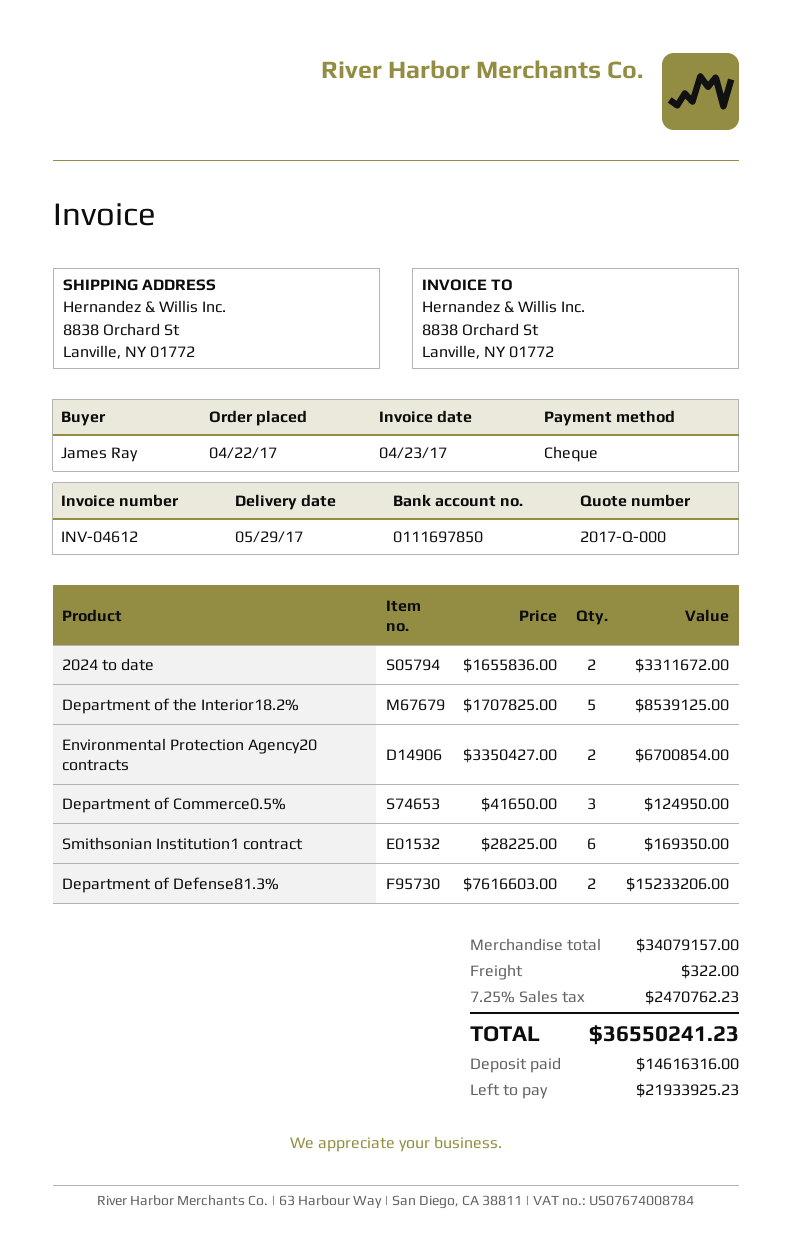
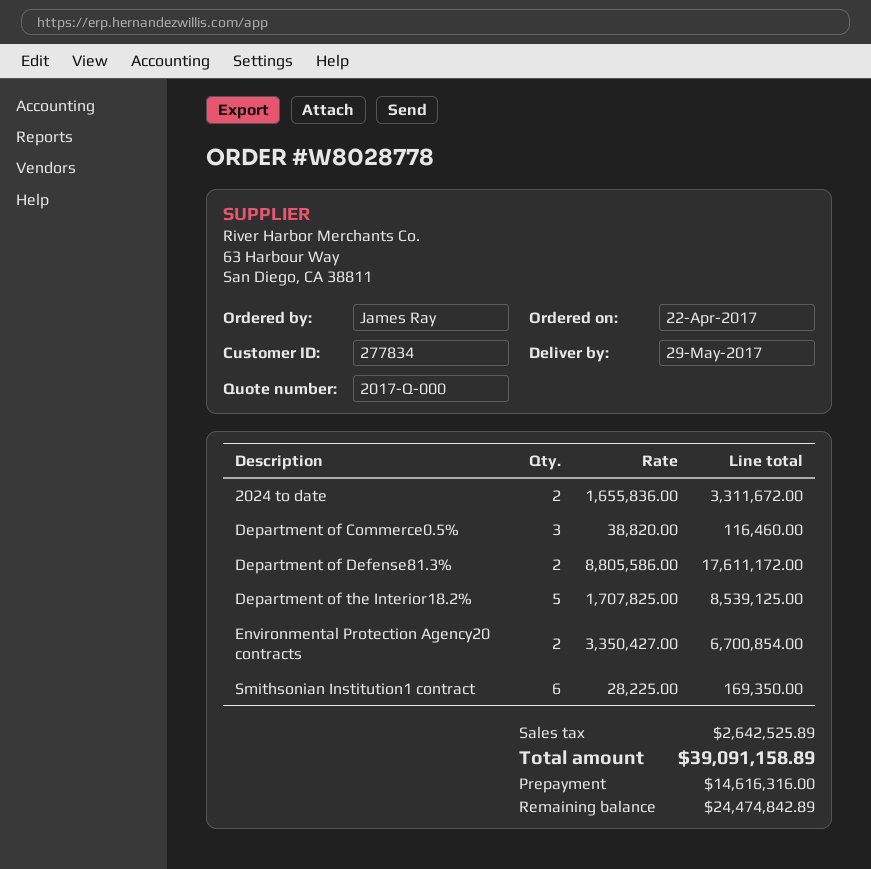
Department of Commerce0.5%: 3 x 41650.00 = 124950.00 -> 3 x 38820.00 = 116460.00
Department of Defense81.3%: 2 x 7616603.00 = 15233206.00 -> 2 x 8805586.00 = 17611172.00
shipping: 322.00 -> none
tax: 2470762.23 -> 2642525.89
total: 36550241.23 -> 39091158.89
balance: 21933925.23 -> 24474842.89

